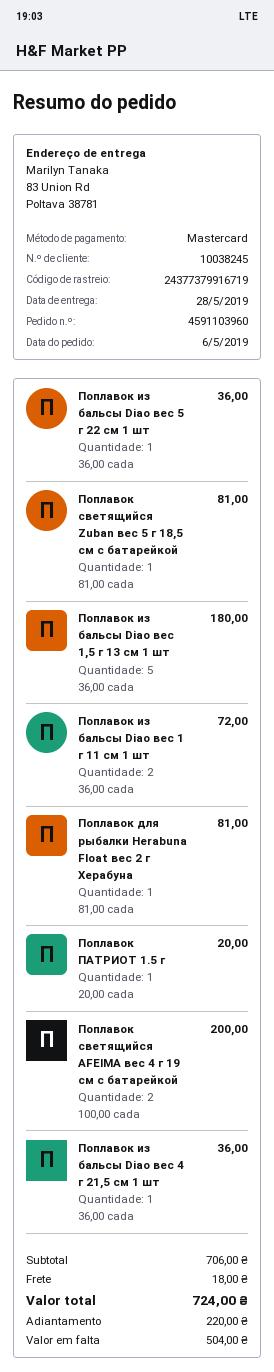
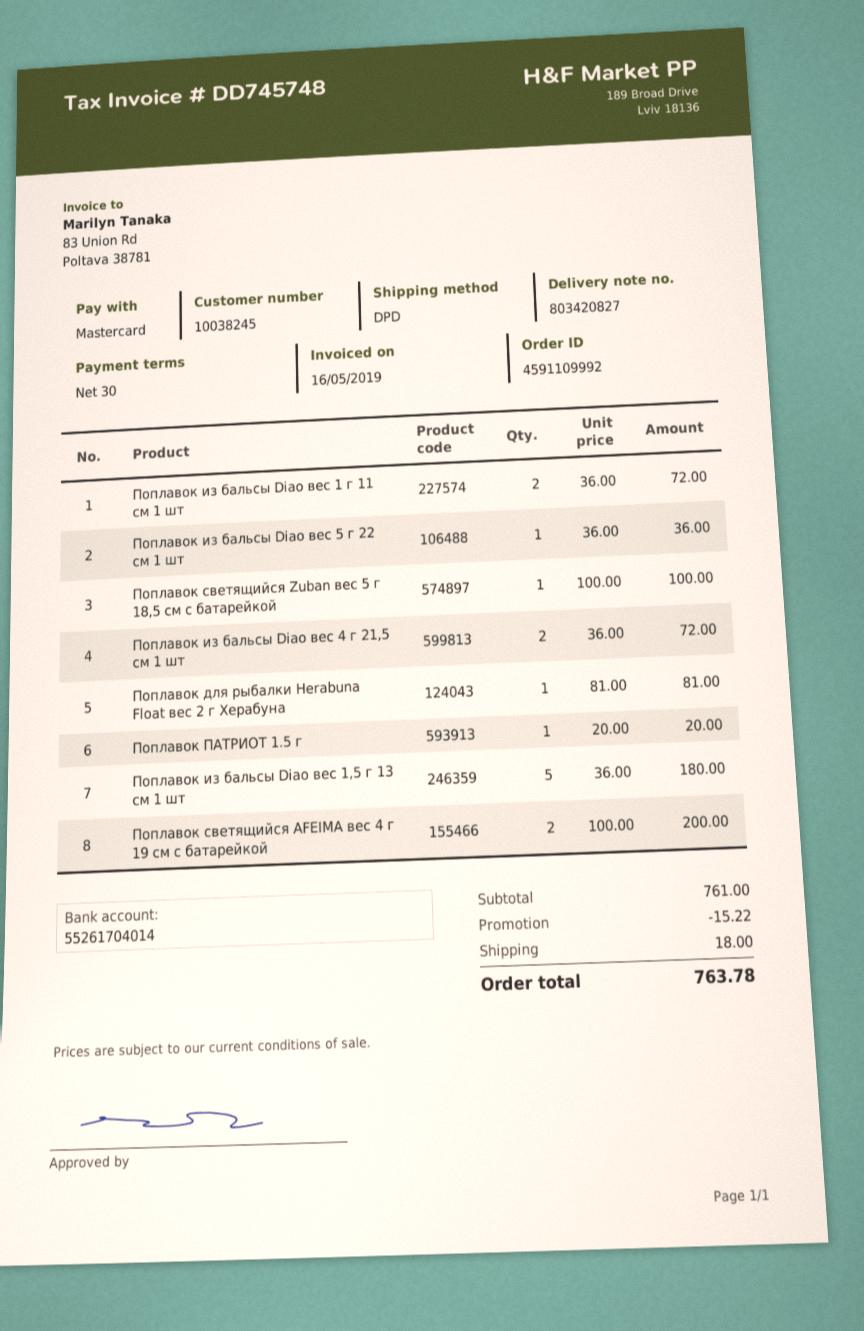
order number: 4591103960 -> 4591109992
Поплавок светящийся Zuban вес 5 г 18,5 см с батарейкой: 1 x 81.00 = 81.00 -> 1 x 100.00 = 100.00
Поплавок из бальсы Diao вес 4 г 21,5 см 1 шт: 1 x 36.00 = 36.00 -> 2 x 36.00 = 72.00
subtotal: 706.00 -> 761.00
discount: none -> 15.22
total: 724.00 -> 763.78

